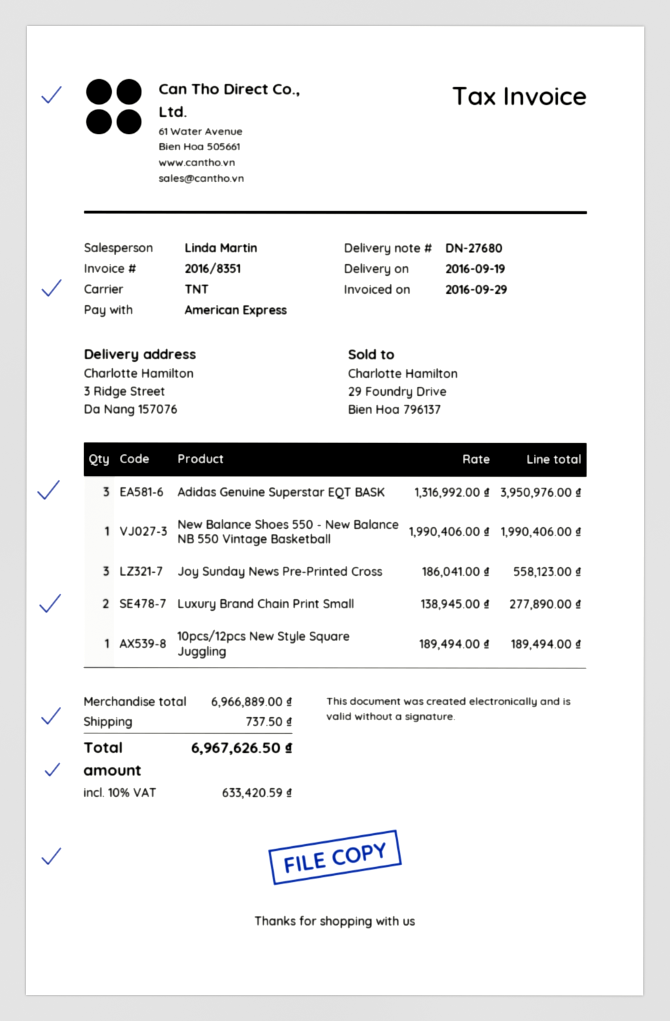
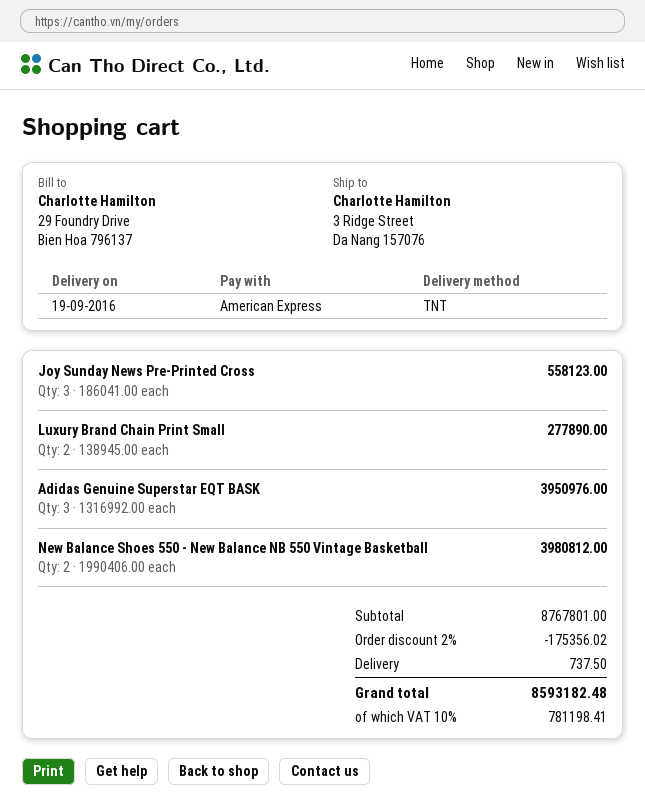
New Balance Shoes 550 - New Balance NB 550 Vintage Basketball: 1 x 1990406.00 = 1990406.00 -> 2 x 1990406.00 = 3980812.00
10pcs/12pcs New Style Square Juggling: 1 x 189494.00 = 189494.00 -> none
subtotal: 6966889.00 -> 8767801.00
discount: none -> 2% = 175356.02
tax: 10% = 633420.59 -> 10% = 781198.41
total: 6967626.50 -> 8593182.48

